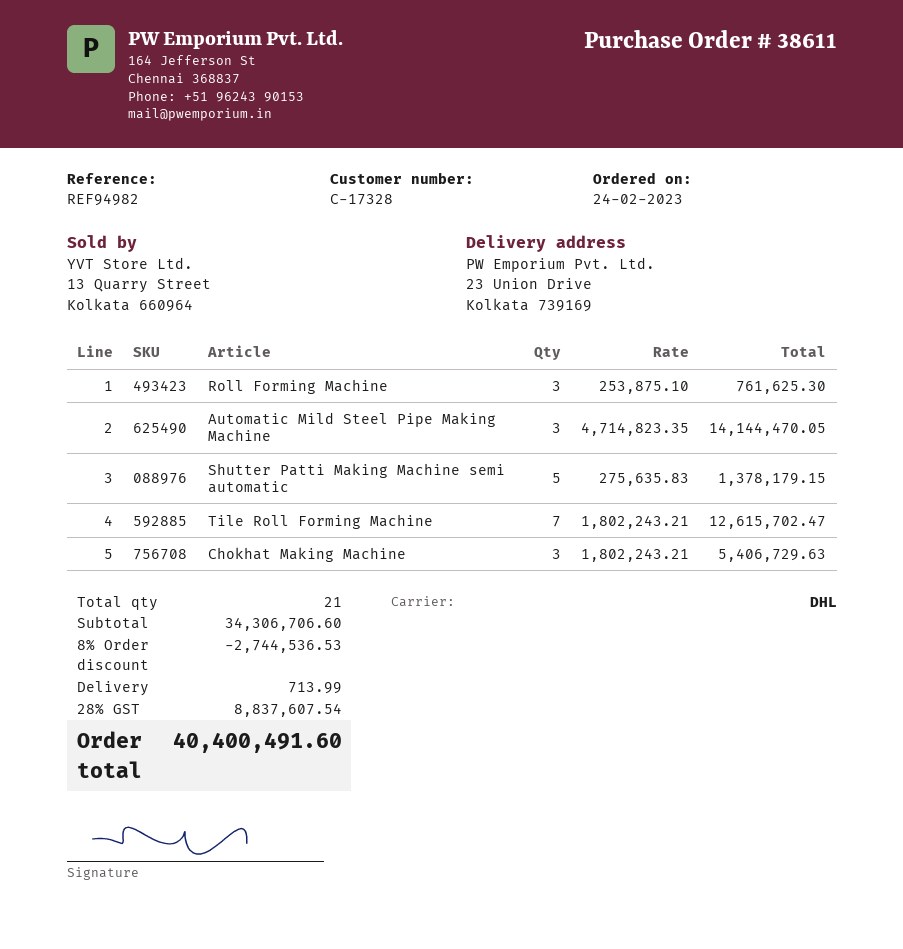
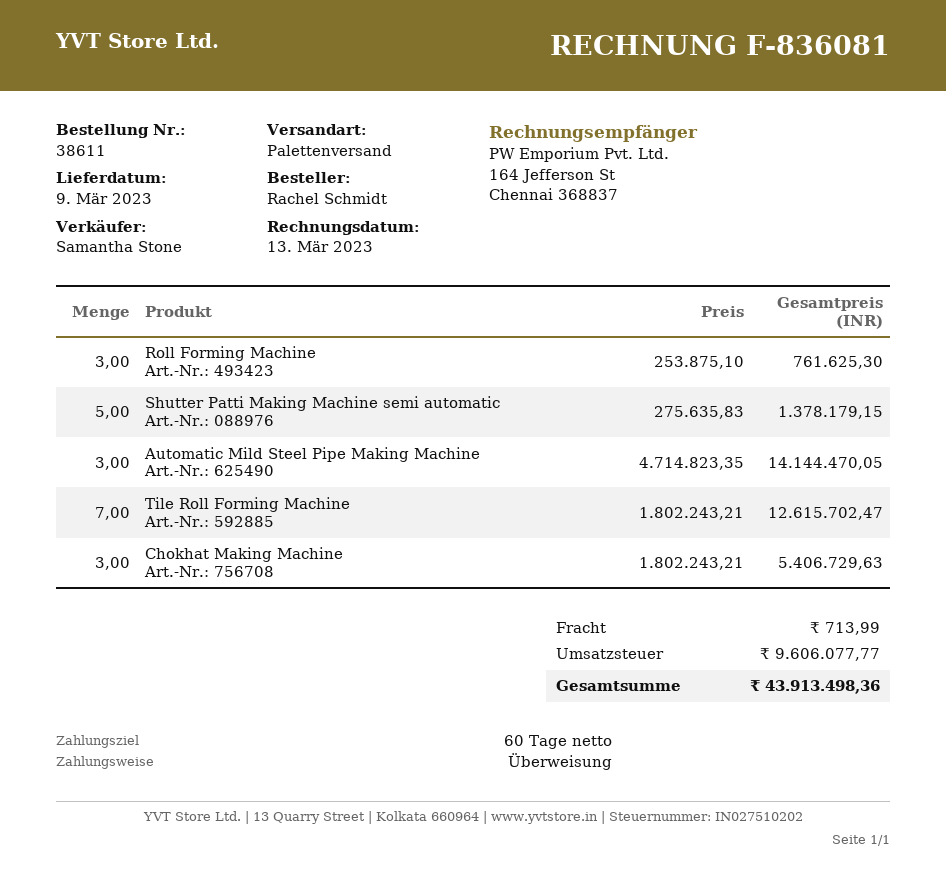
shipping method: DHL -> pallet freight
discount: 8% = 2744536.53 -> none
tax: 8837607.54 -> 9606077.77
total: 40400491.60 -> 43913498.36

